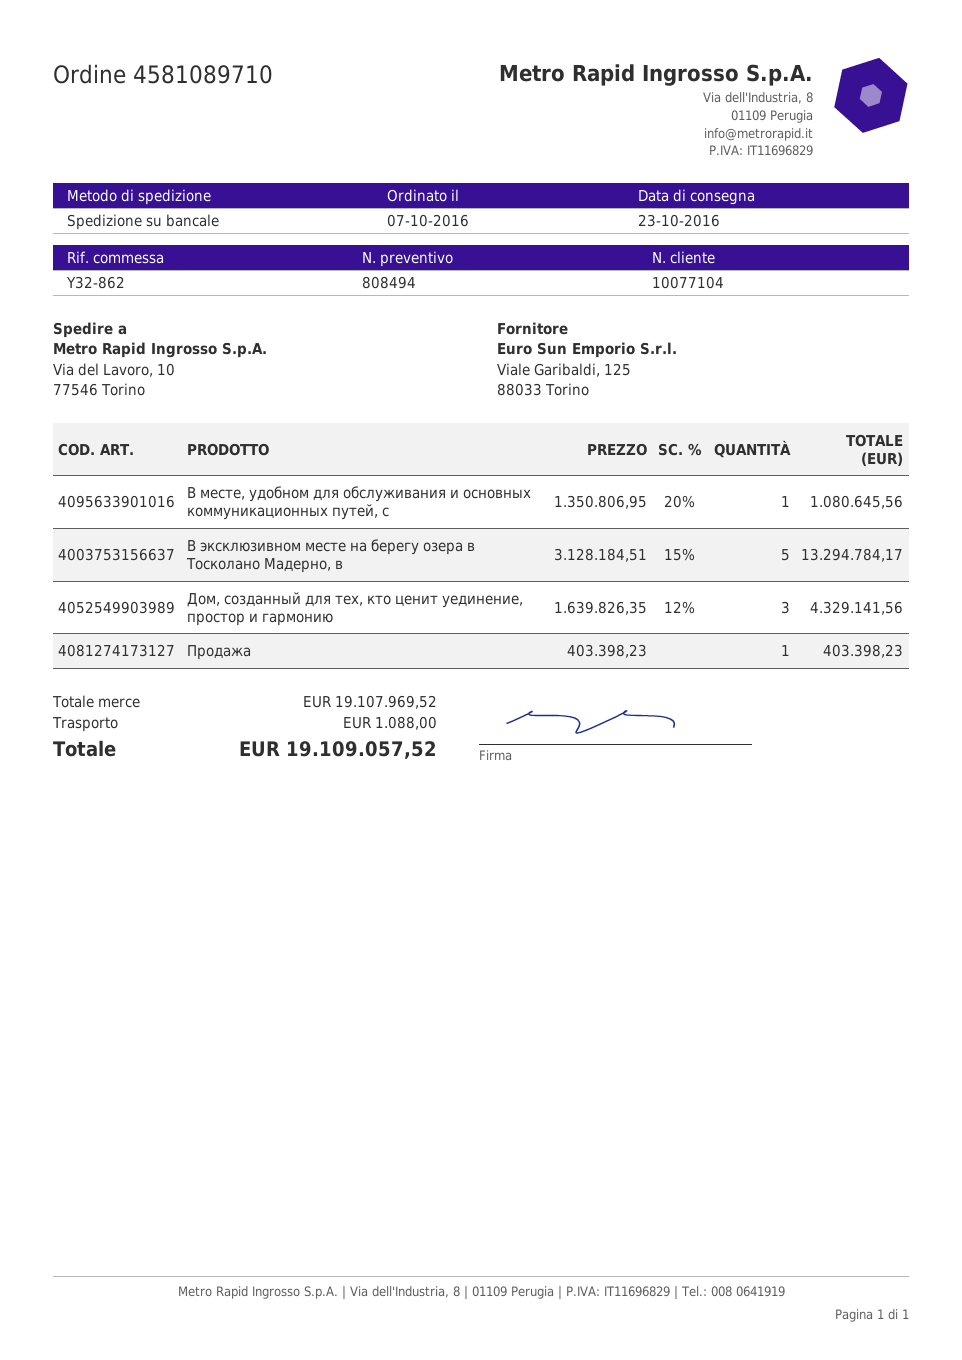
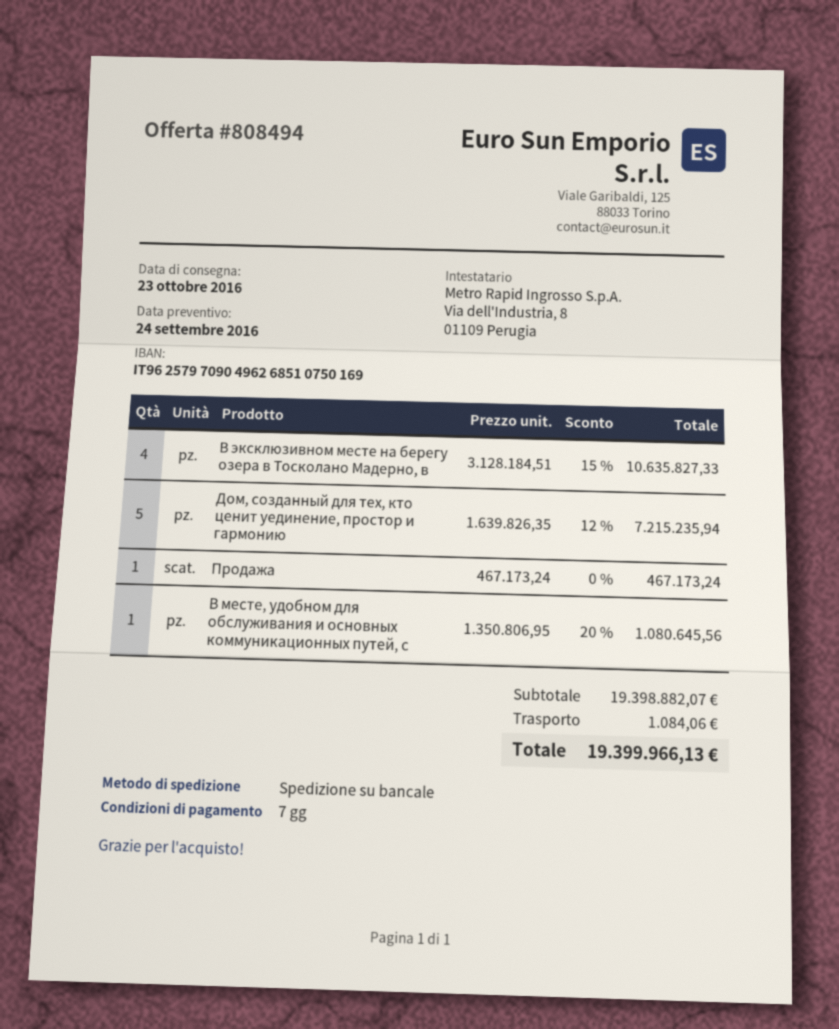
В эксклюзивном месте на берегу озера в Тосколано Мадерно, в: 5 x 3128184.51 - 15% = 13294784.17 -> 4 x 3128184.51 - 15% = 10635827.33
Дом, созданный для тех, кто ценит уединение, простор и гармонию: 3 x 1639826.35 - 12% = 4329141.56 -> 5 x 1639826.35 - 12% = 7215235.94
Продажа: 1 x 403398.23 = 403398.23 -> 1 x 467173.24 = 467173.24
subtotal: 19107969.52 -> 19398882.07
shipping: 1088.00 -> 1084.06
total: 19109057.52 -> 19399966.13

